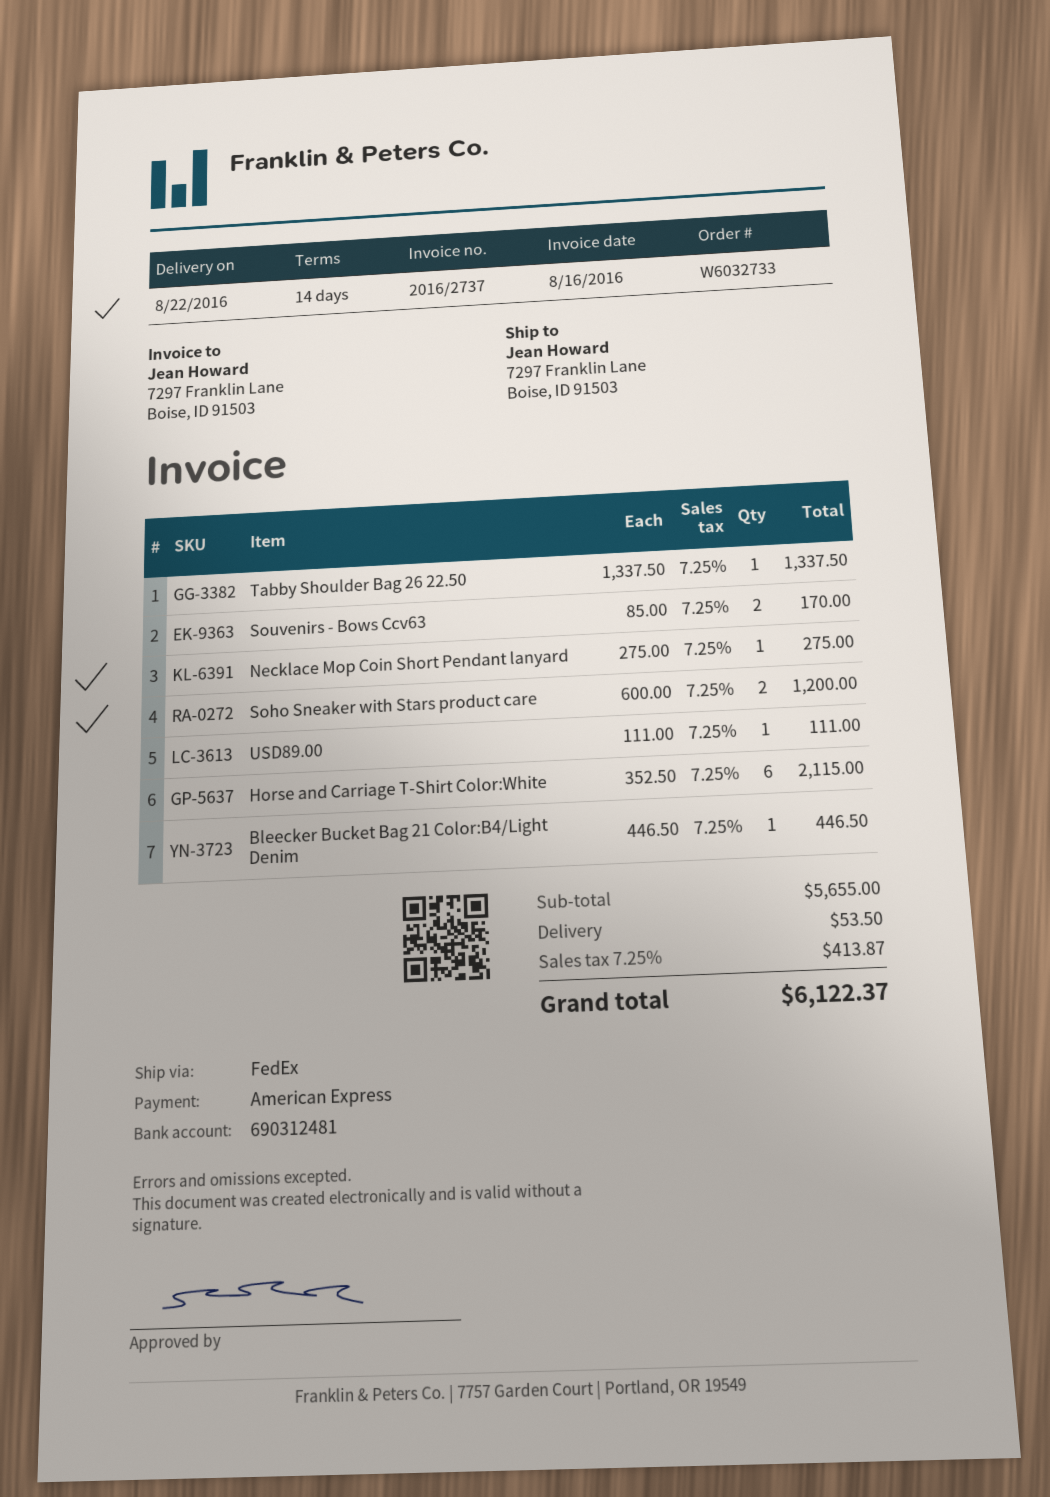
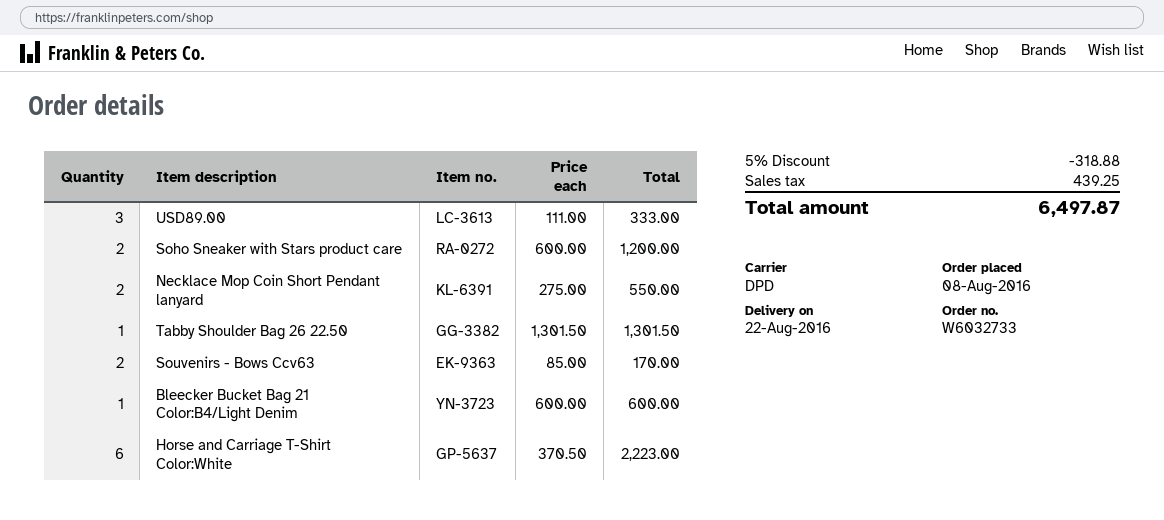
shipping method: FedEx -> DPD
Tabby Shoulder Bag 26 22.50: 1 x 1337.50 = 1337.50 -> 1 x 1301.50 = 1301.50
Necklace Mop Coin Short Pendant lanyard: 1 x 275.00 = 275.00 -> 2 x 275.00 = 550.00
USD89.00: 1 x 111.00 = 111.00 -> 3 x 111.00 = 333.00
Horse and Carriage T-Shirt Color:White: 6 x 352.50 = 2115.00 -> 6 x 370.50 = 2223.00
Bleecker Bucket Bag 21 Color:B4/Light Denim: 1 x 446.50 = 446.50 -> 1 x 600.00 = 600.00
discount: none -> 5% = 318.88
shipping: 53.50 -> none
tax: 413.87 -> 439.25
total: 6122.37 -> 6497.87

